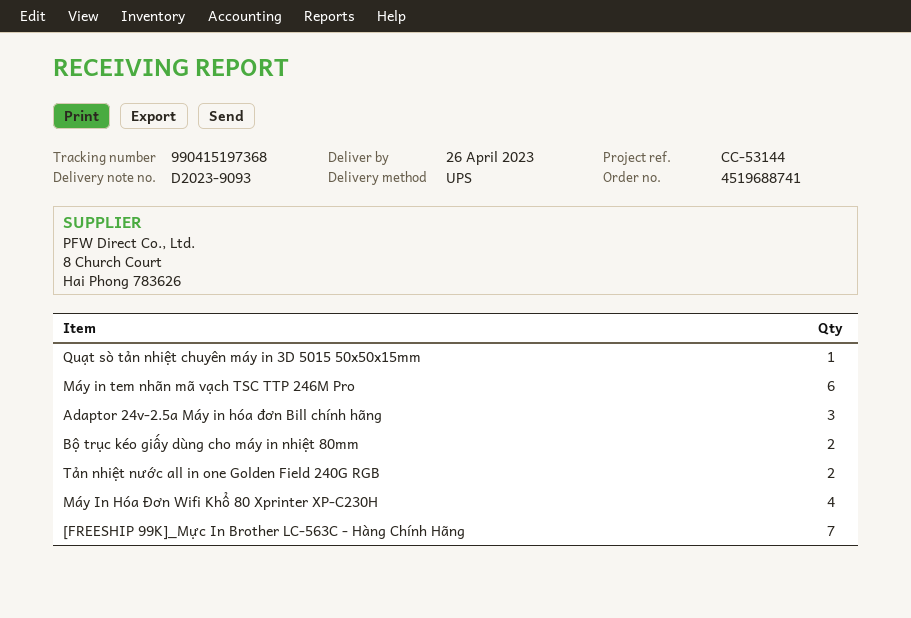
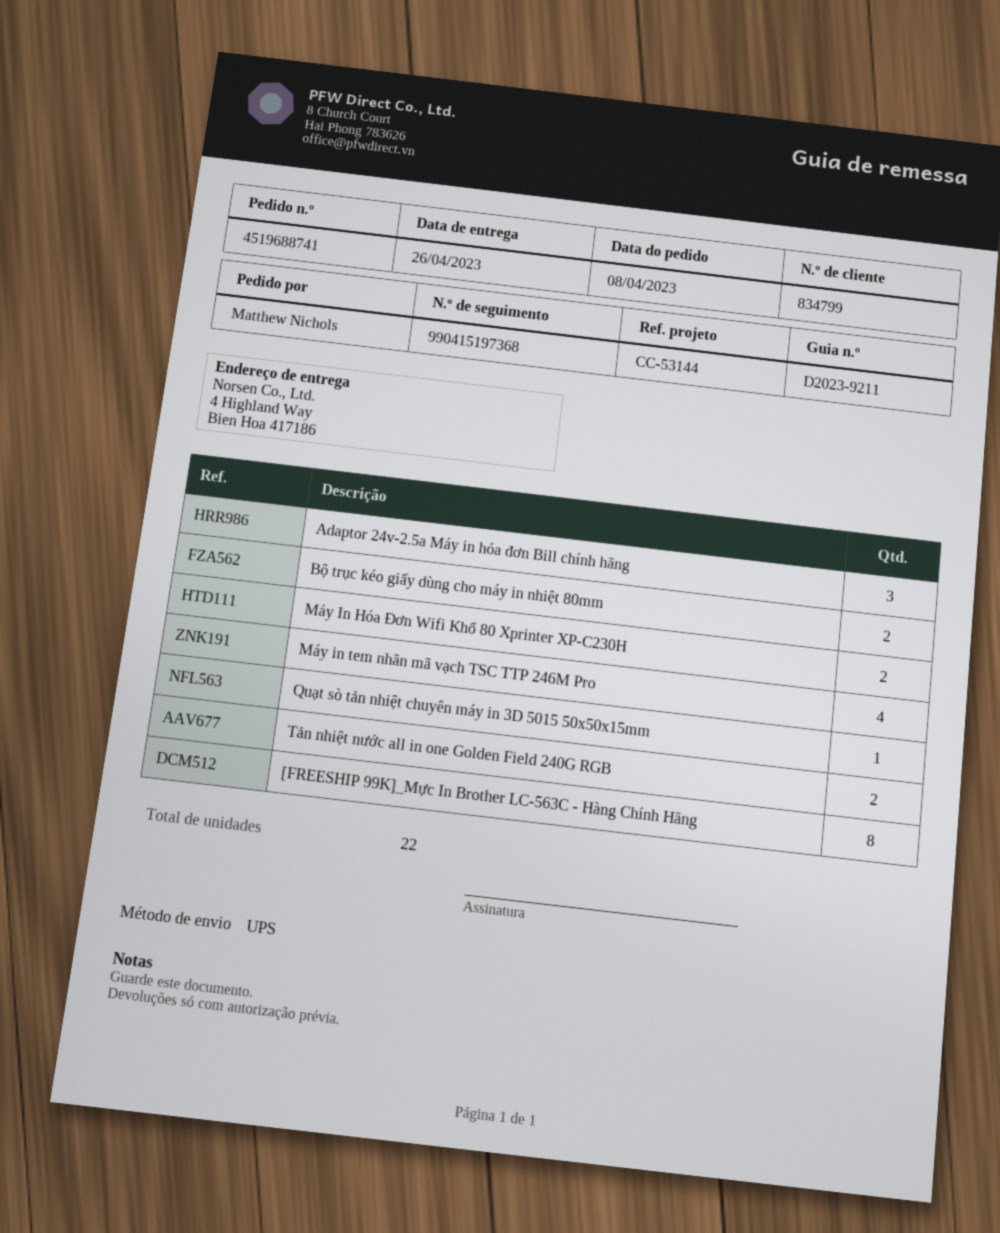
delivery note number: D2023-9093 -> D2023-9211
Máy in tem nhãn mã vạch TSC TTP 246M Pro: 6 -> 4
Máy In Hóa Đơn Wifi Khổ 80 Xprinter XP-C230H: 4 -> 2
[FREESHIP 99K]_Mực In Brother LC-563C - Hàng Chính Hãng: 7 -> 8

